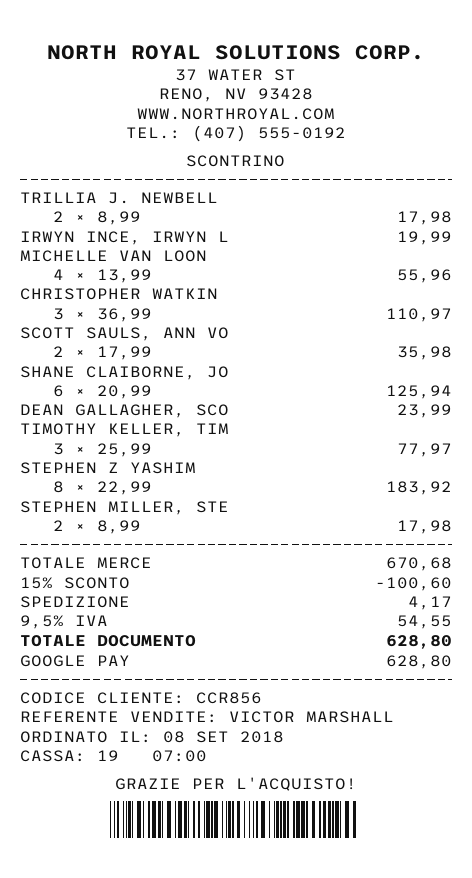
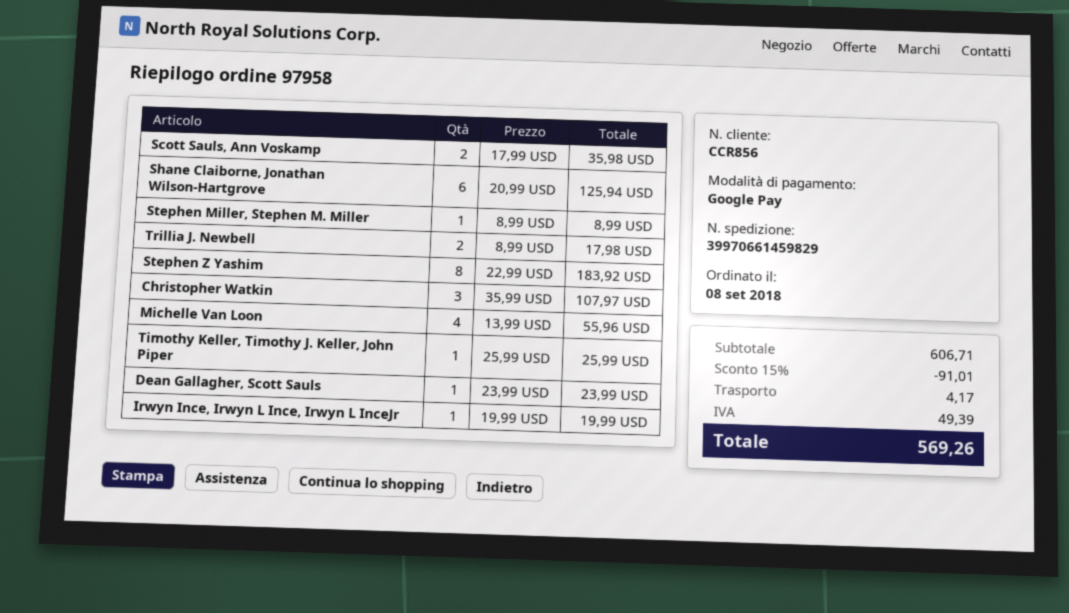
CHRISTOPHER WATKIN: 3 x 36.99 = 110.97 -> 3 x 35.99 = 107.97
TIMOTHY KELLER, TIM: 3 x 25.99 = 77.97 -> 1 x 25.99 = 25.99
STEPHEN MILLER, STE: 2 x 8.99 = 17.98 -> 1 x 8.99 = 8.99
subtotal: 670.68 -> 606.71
discount: 15% = 100.60 -> 15% = 91.01
tax: 54.55 -> 49.39
total: 628.80 -> 569.26

